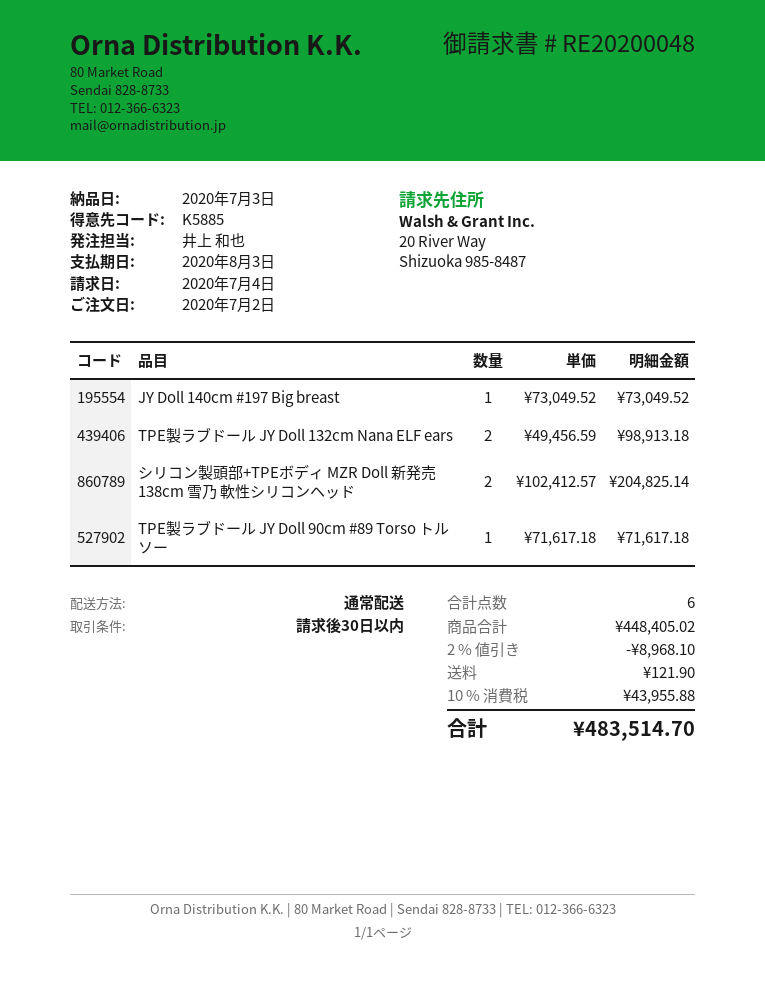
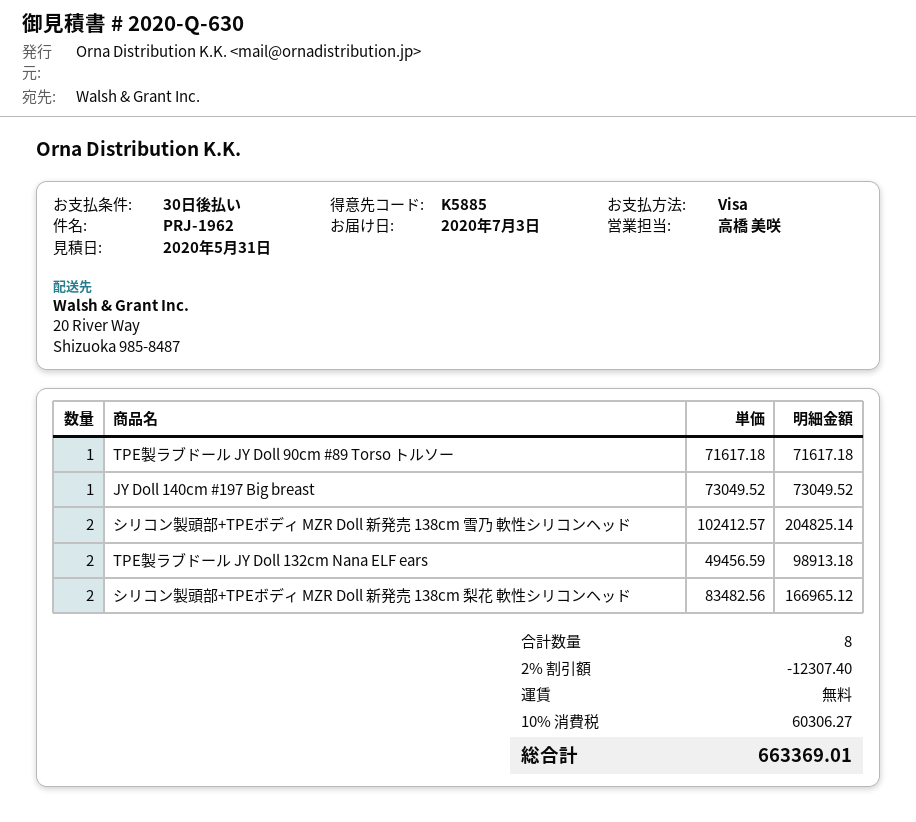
シリコン製頭部+TPEボディ MZR Doll 新発売 138cm 梨花 軟性シリコンヘッド: none -> 2 x 83482.56 = 166965.12
total quantity: 6 -> 8
discount: 2% = 8968.10 -> 2% = 12307.40
shipping: 121.90 -> 0.00
tax: 10% = 43955.88 -> 10% = 60306.27
total: 483514.70 -> 663369.01

